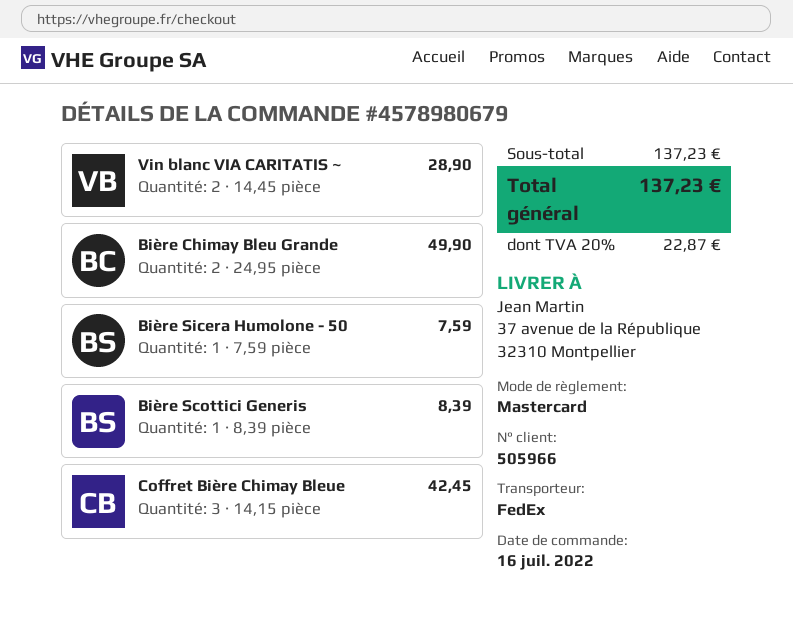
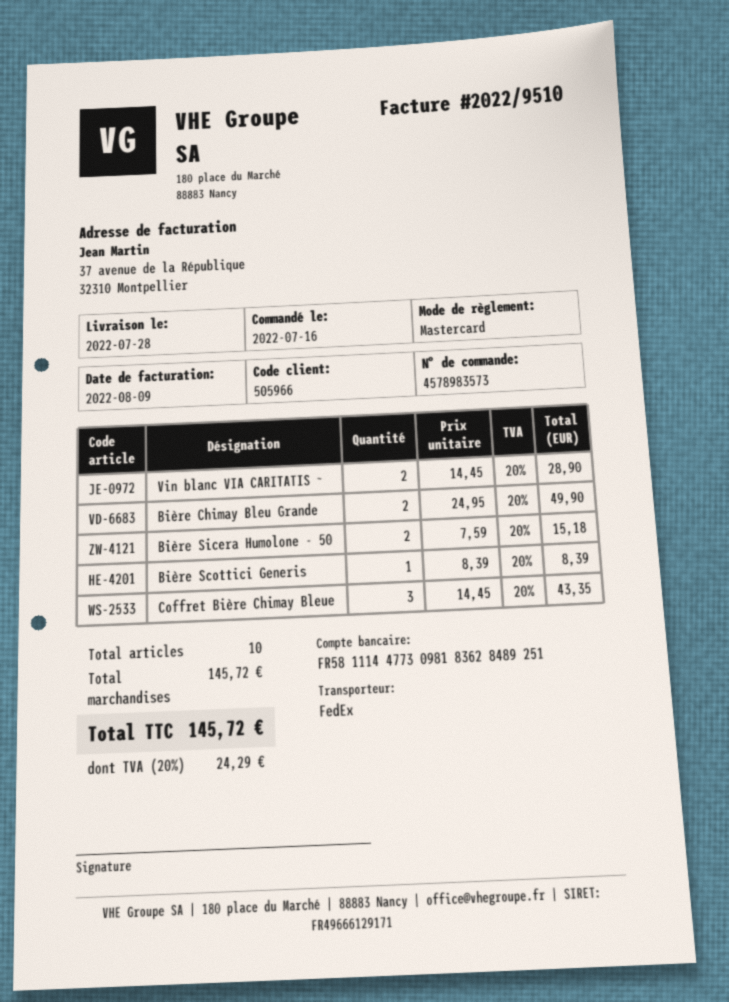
order number: 4578980679 -> 4578983573
Bière Sicera Humolone - 50: 1 x 7.59 = 7.59 -> 2 x 7.59 = 15.18
Coffret Bière Chimay Bleue: 3 x 14.15 = 42.45 -> 3 x 14.45 = 43.35
subtotal: 137.23 -> 145.72
tax: 20% = 22.87 -> 20% = 24.29
total: 137.23 -> 145.72

